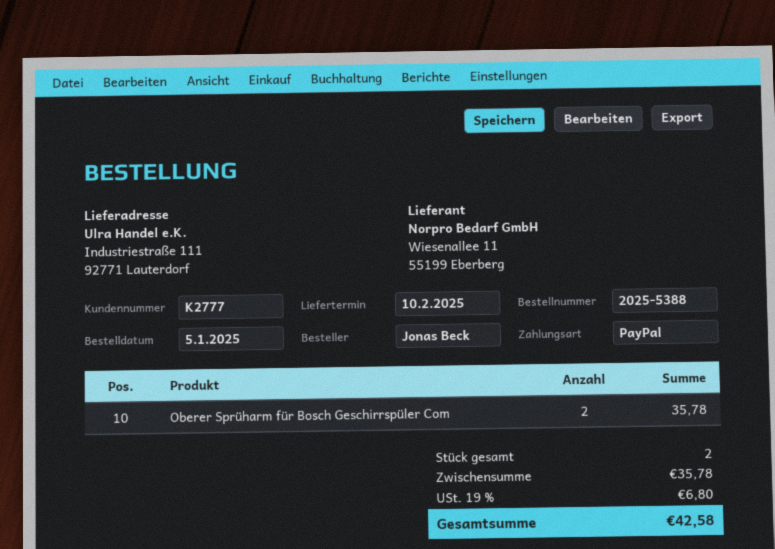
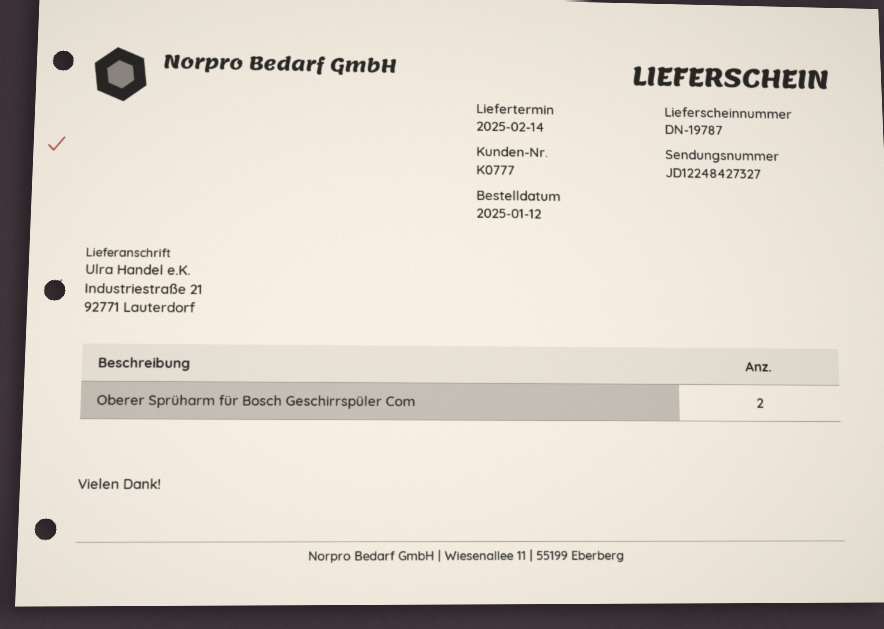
order date: 2025-01-05 -> 2025-01-12
delivery date: 2025-02-10 -> 2025-02-14
customer number: K2777 -> K0777
ship to: Industriestraße 111, 92771 Lauterdorf -> Industriestraße 21, 92771 Lauterdorf

